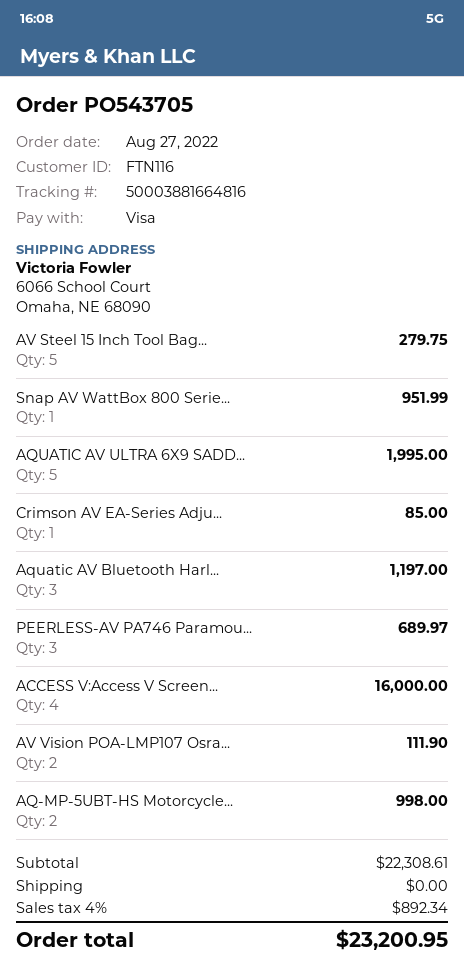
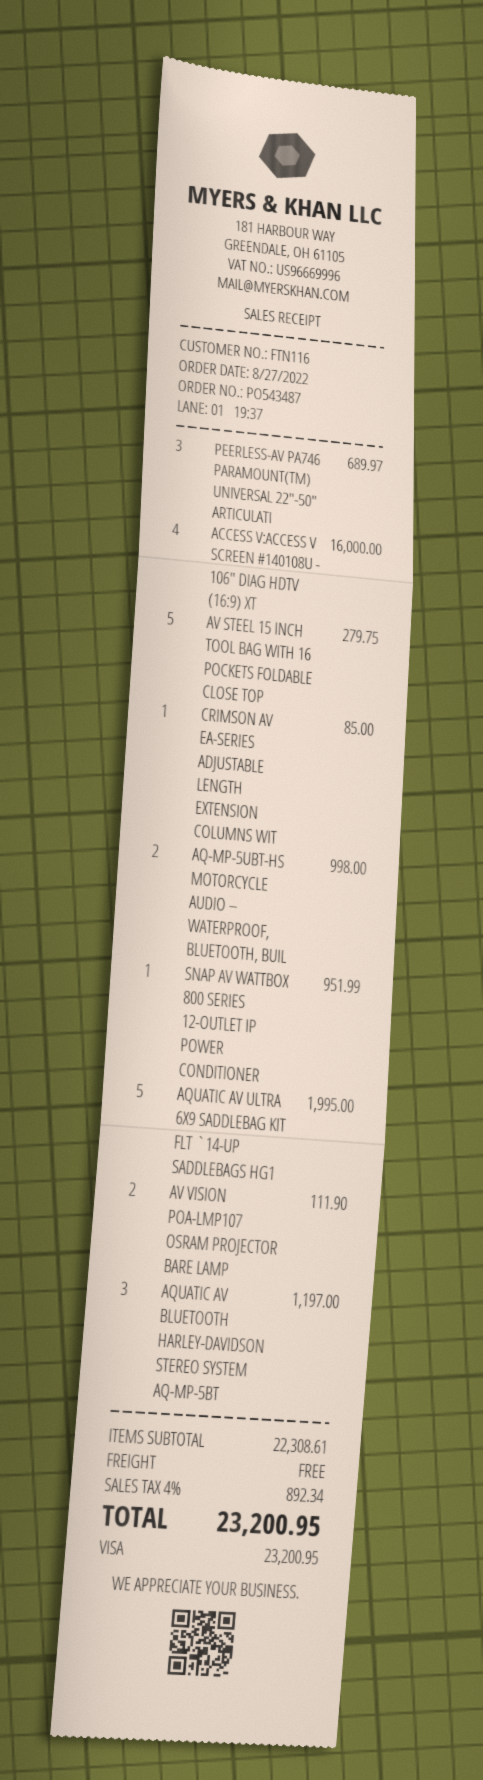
order number: PO543705 -> PO543487

